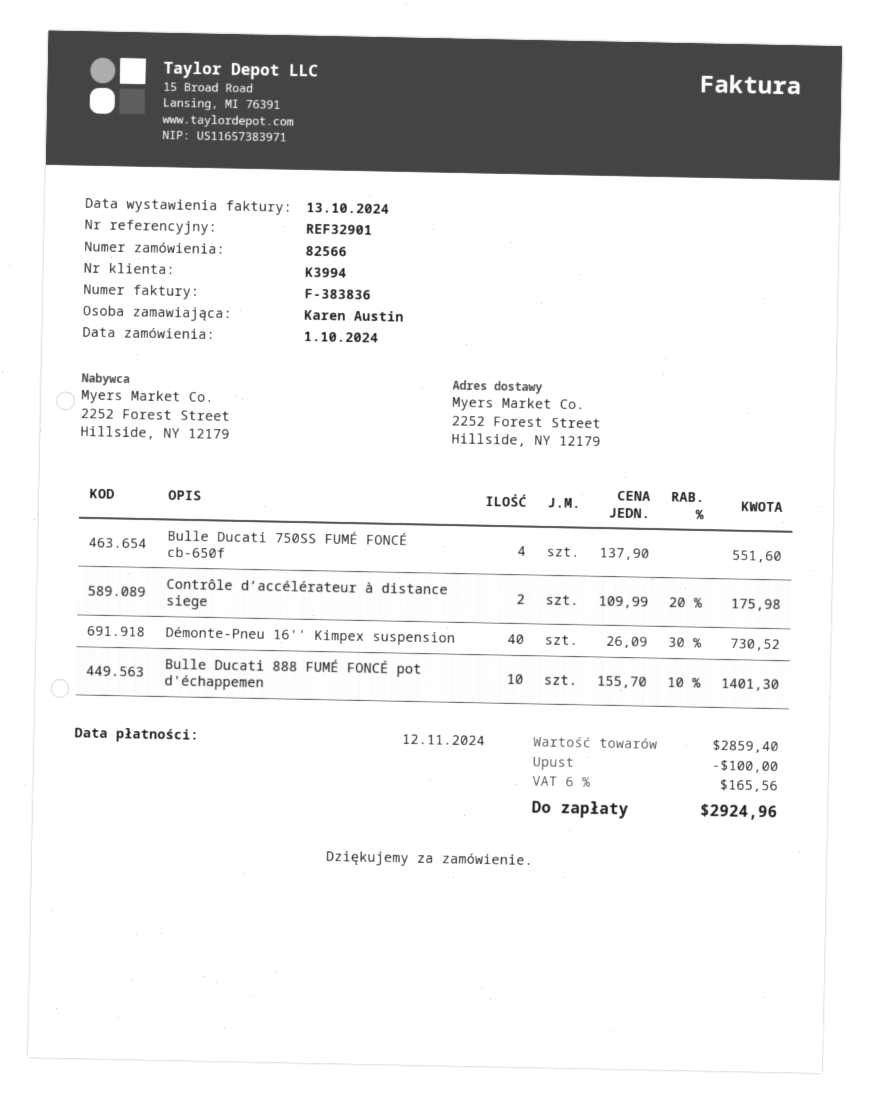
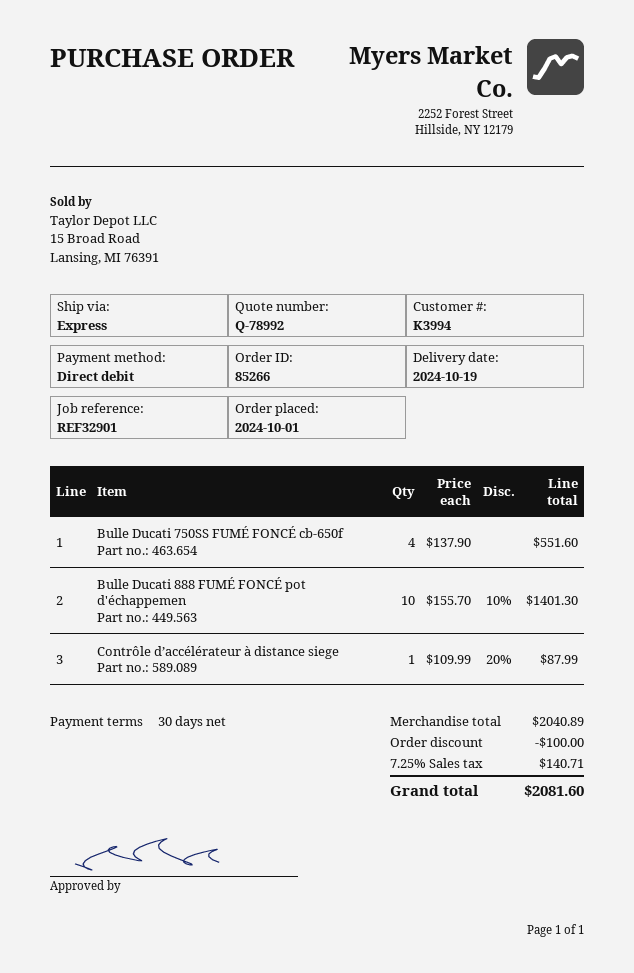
order number: 82566 -> 85266
Contrôle d’accélérateur à distance siege: 2 x 109.99 - 20% = 175.98 -> 1 x 109.99 - 20% = 87.99
Démonte-Pneu 16'' Kimpex suspension: 40 x 26.09 - 30% = 730.52 -> none
subtotal: 2859.40 -> 2040.89
tax: 6% = 165.56 -> 7.25% = 140.71
total: 2924.96 -> 2081.60

